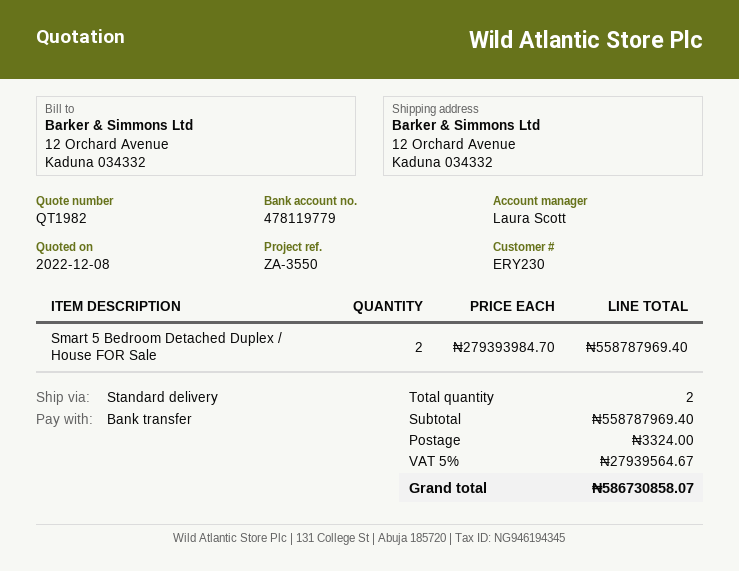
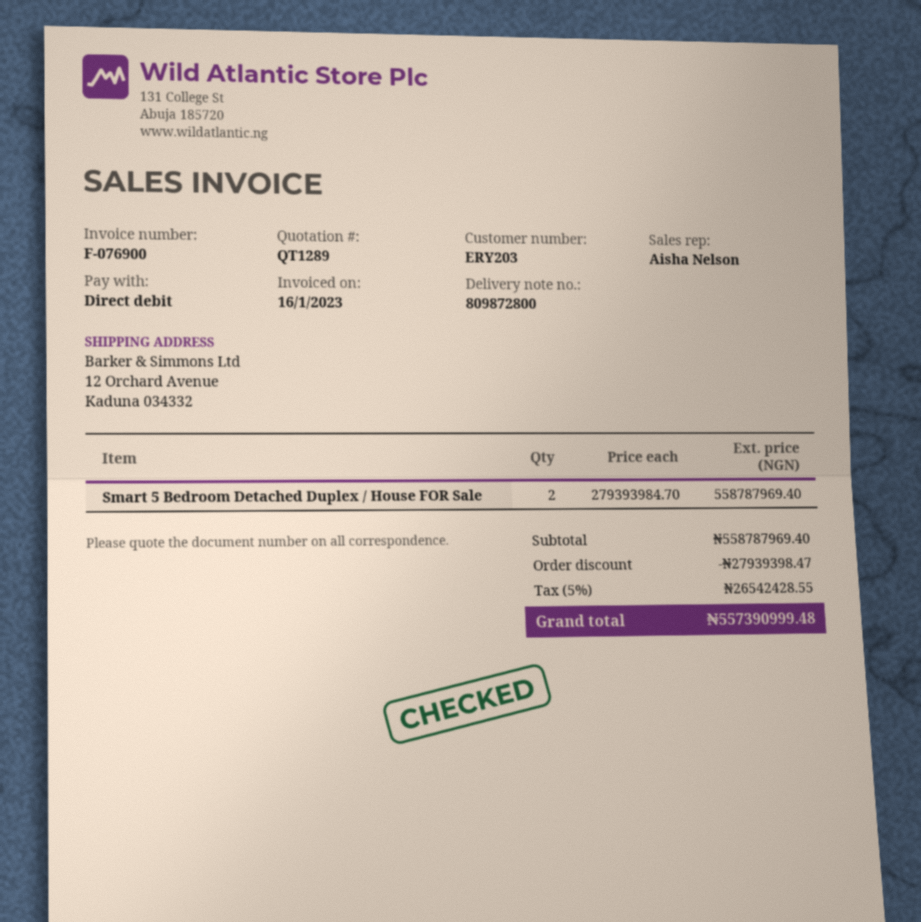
quote number: QT1982 -> QT1289
customer number: ERY230 -> ERY203
sales rep: Laura Scott -> Aisha Nelson
payment method: bank transfer -> direct debit
discount: none -> 27939398.47
shipping: 3324.00 -> none
tax: 5% = 27939564.67 -> 5% = 26542428.55
total: 586730858.07 -> 557390999.48

